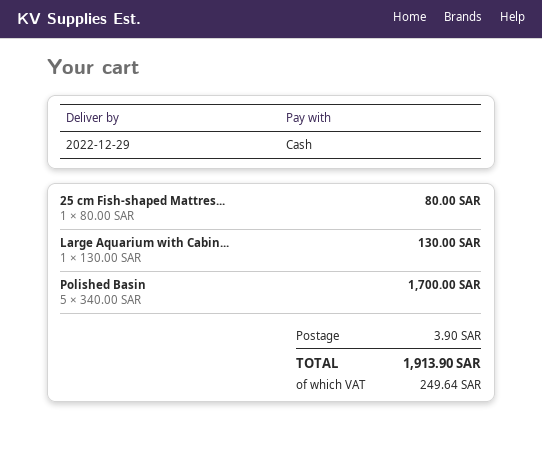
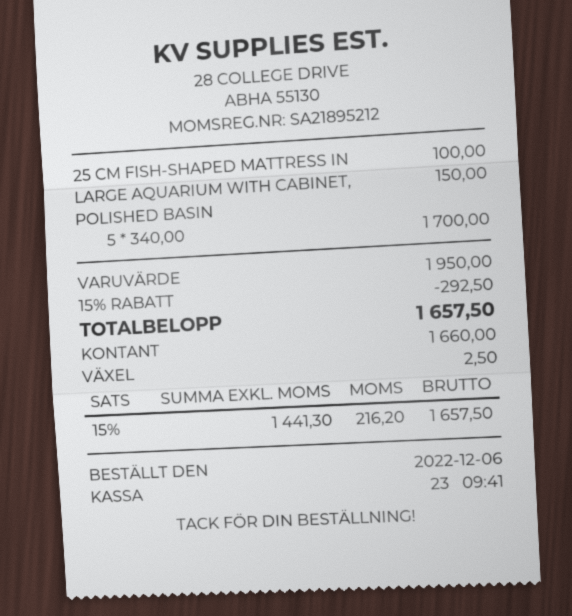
25 cm Fish-shaped Mattres...: 1 x 80.00 = 80.00 -> 1 x 100.00 = 100.00
Large Aquarium with Cabin...: 1 x 130.00 = 130.00 -> 1 x 150.00 = 150.00
discount: none -> 15% = 292.50
shipping: 3.90 -> none
tax: 249.64 -> 216.20
total: 1913.90 -> 1657.50

